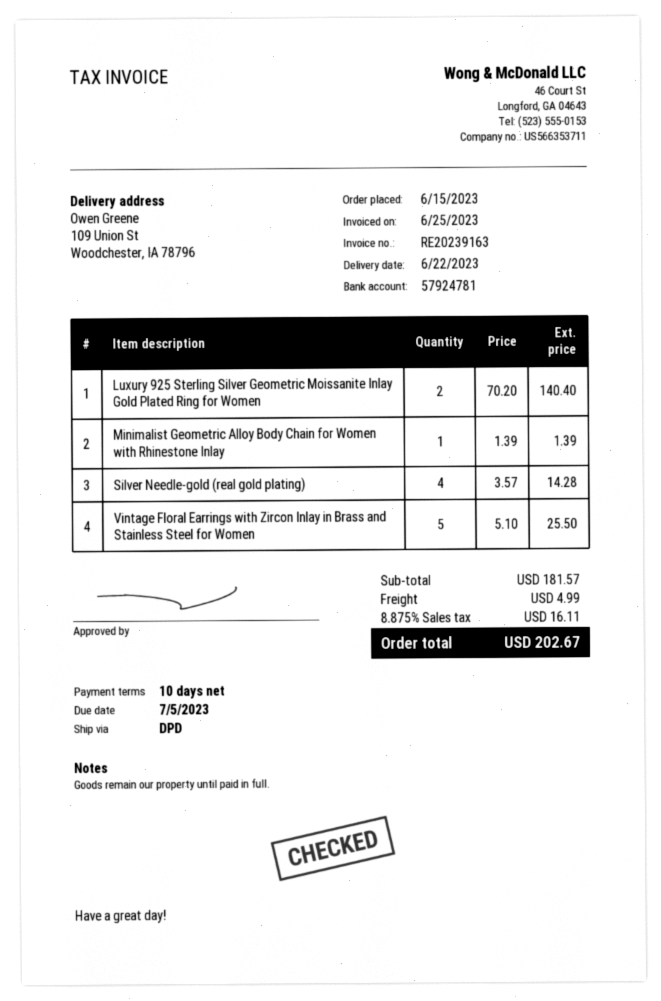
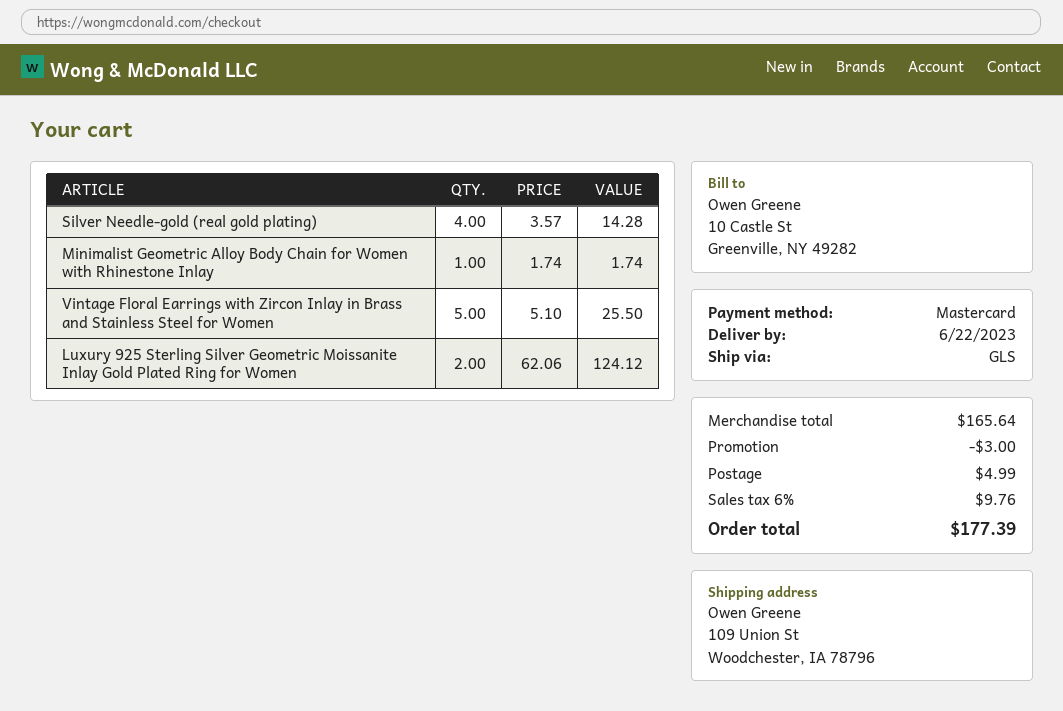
shipping method: DPD -> GLS
Luxury 925 Sterling Silver Geometric Moissanite Inlay Gold Plated Ring for Women: 2 x 70.20 = 140.40 -> 2 x 62.06 = 124.12
Minimalist Geometric Alloy Body Chain for Women with Rhinestone Inlay: 1 x 1.39 = 1.39 -> 1 x 1.74 = 1.74
subtotal: 181.57 -> 165.64
discount: none -> 3.00
tax: 8.875% = 16.11 -> 6% = 9.76
total: 202.67 -> 177.39

